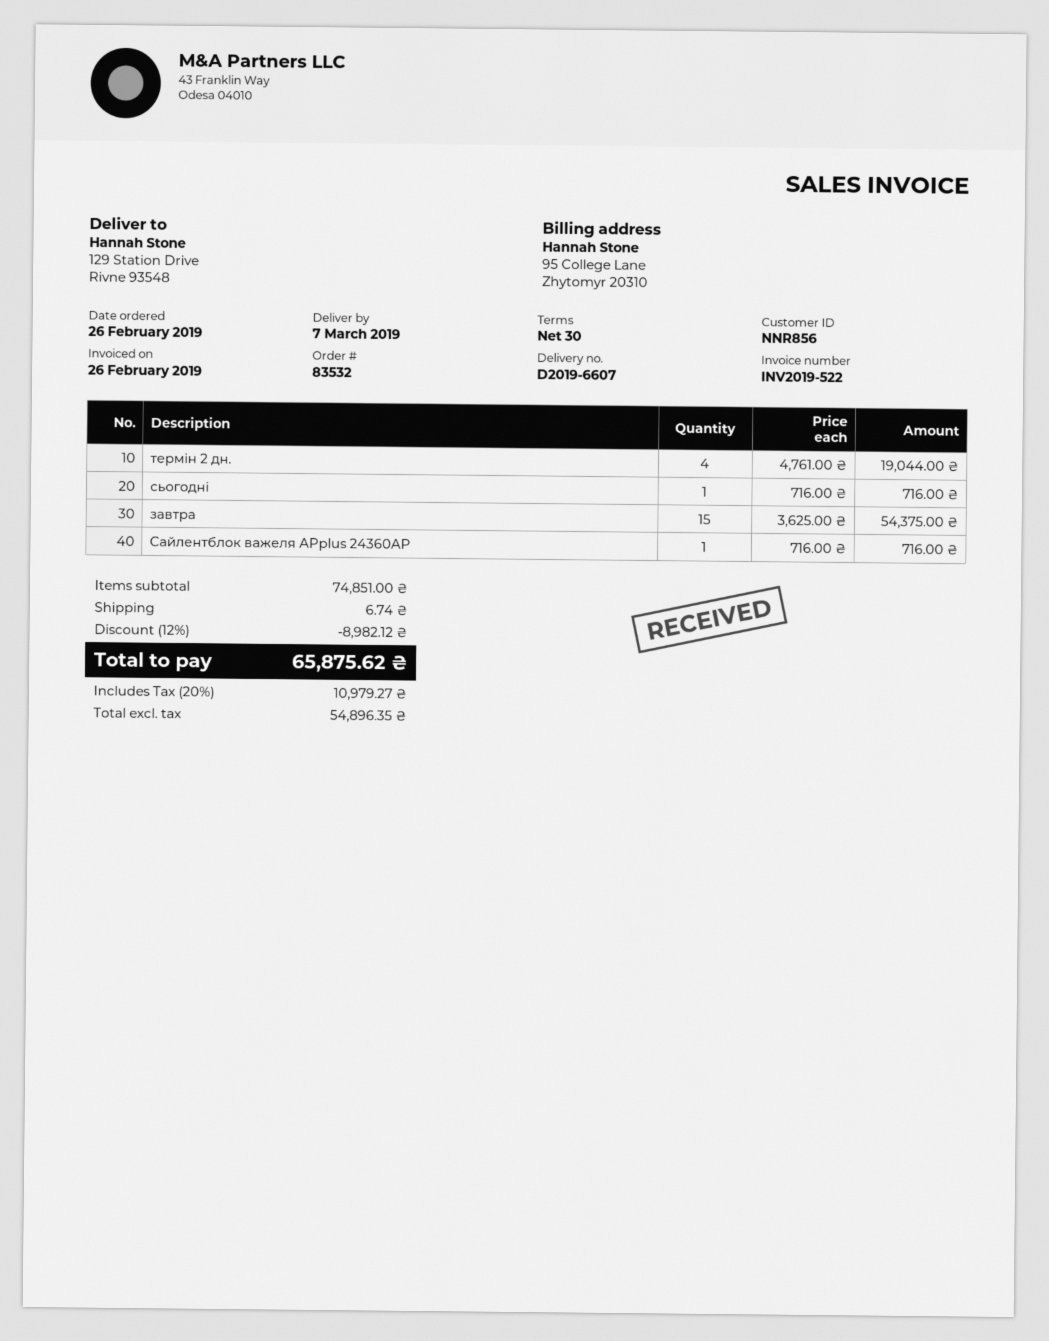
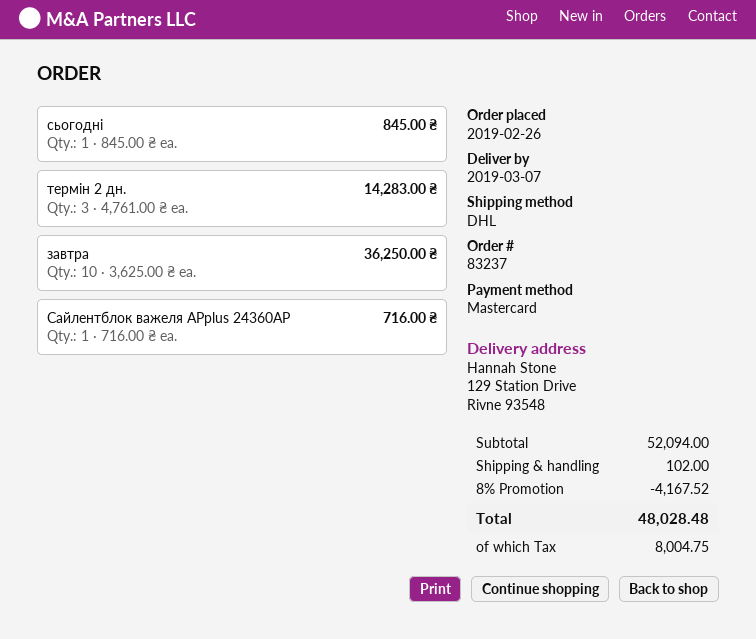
order number: 83532 -> 83237
термін 2 дн.: 4 x 4761.00 = 19044.00 -> 3 x 4761.00 = 14283.00
сьогодні: 1 x 716.00 = 716.00 -> 1 x 845.00 = 845.00
завтра: 15 x 3625.00 = 54375.00 -> 10 x 3625.00 = 36250.00
subtotal: 74851.00 -> 52094.00
discount: 12% = 8982.12 -> 8% = 4167.52
shipping: 6.74 -> 102.00
tax: 10979.27 -> 8004.75
total: 65875.62 -> 48028.48

